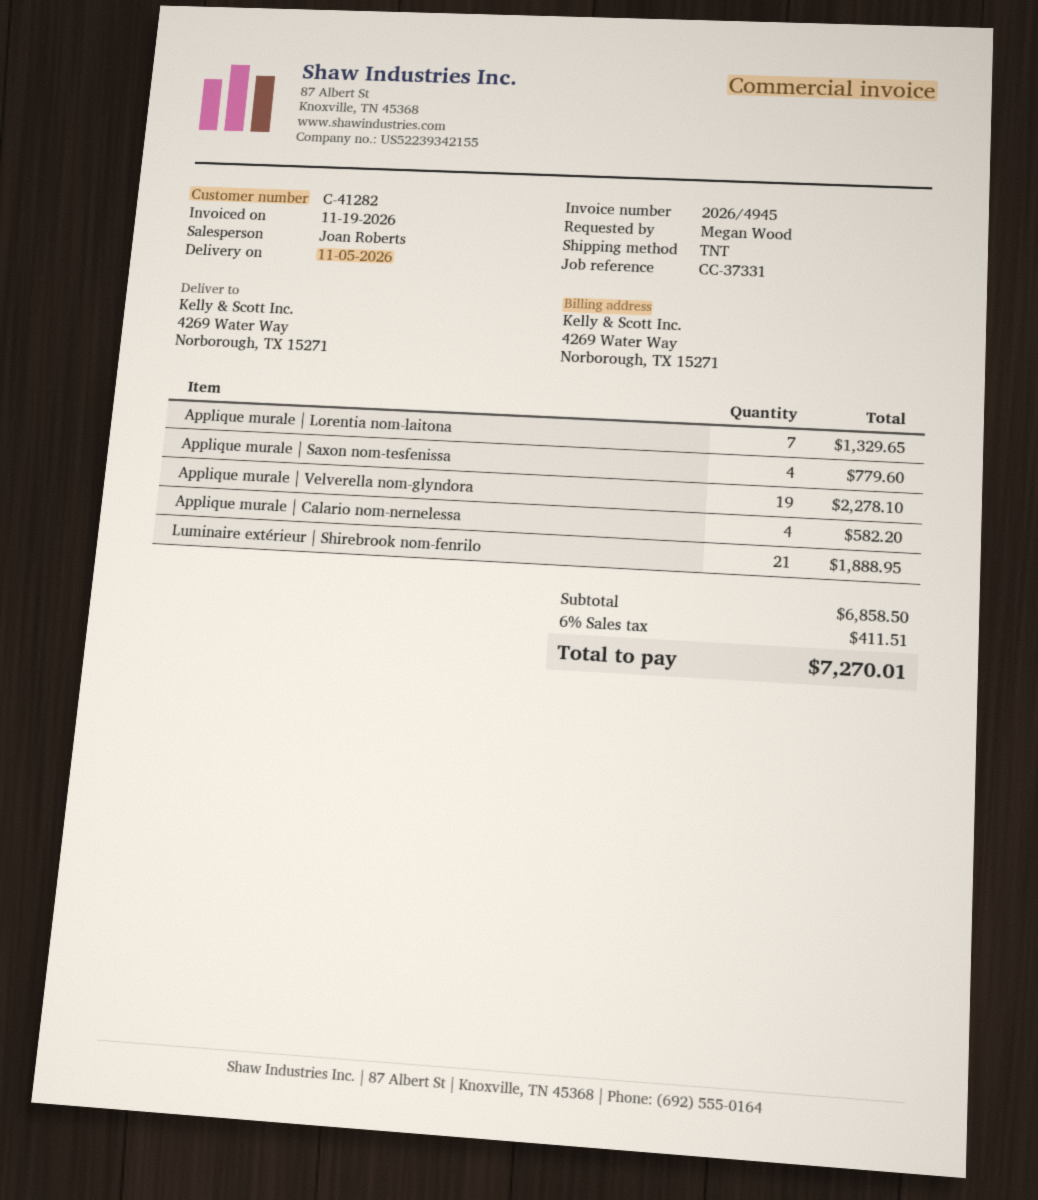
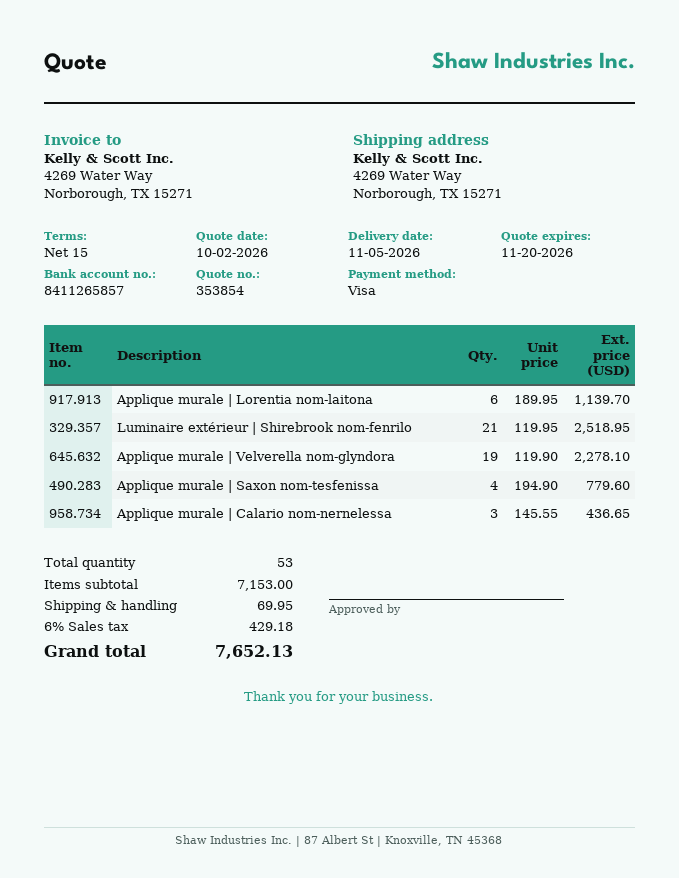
Applique murale | Lorentia nom-laitona: 7 for 1329.65 -> 6 for 1139.70
Applique murale | Calario nom-nernelessa: 4 for 582.20 -> 3 for 436.65
Luminaire extérieur | Shirebrook nom-fenrilo: 21 for 1888.95 -> 21 for 2518.95
subtotal: 6858.50 -> 7153.00
shipping: none -> 69.95
tax: 6% = 411.51 -> 6% = 429.18
total: 7270.01 -> 7652.13

